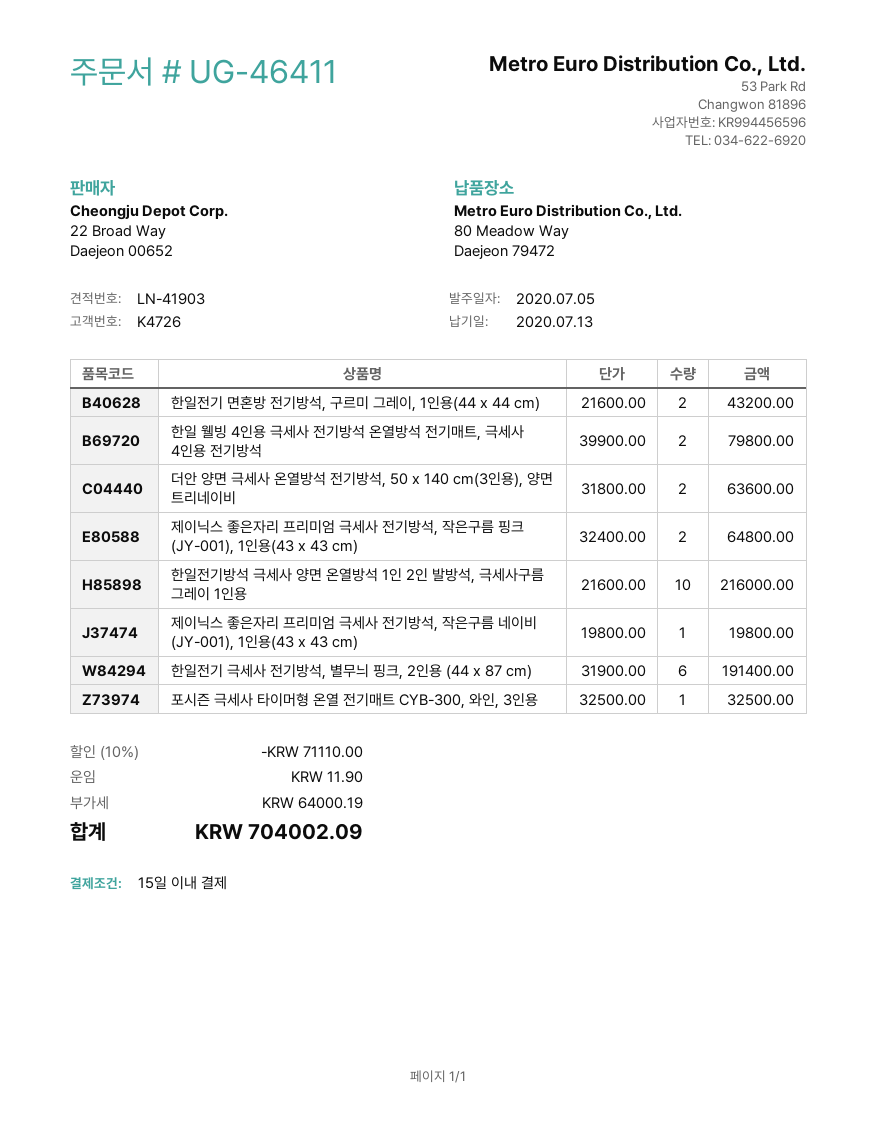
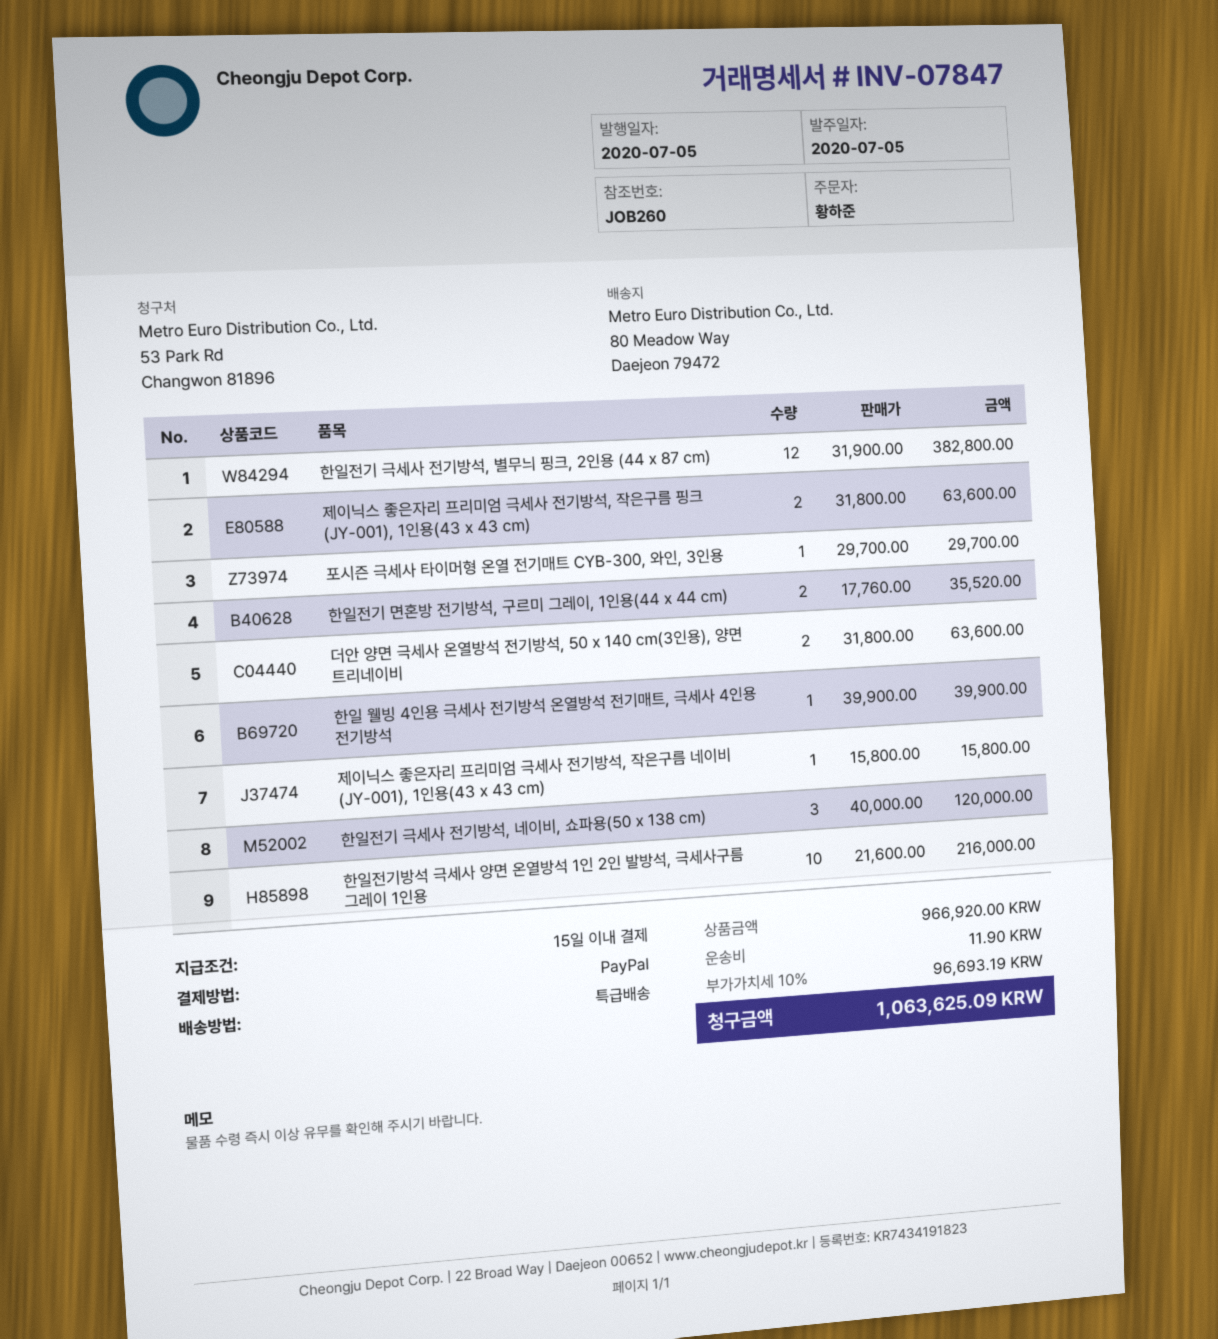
한일전기 면혼방 전기방석, 구르미 그레이, 1인용(44 x 44 cm): 2 x 21600.00 = 43200.00 -> 2 x 17760.00 = 35520.00
한일 웰빙 4인용 극세사 전기방석 온열방석 전기매트, 극세사 4인용 전기방석: 2 x 39900.00 = 79800.00 -> 1 x 39900.00 = 39900.00
제이닉스 좋은자리 프리미엄 극세사 전기방석, 작은구름 핑크 (JY-001), 1인용(43 x 43 cm): 2 x 32400.00 = 64800.00 -> 2 x 31800.00 = 63600.00
제이닉스 좋은자리 프리미엄 극세사 전기방석, 작은구름 네이비 (JY-001), 1인용(43 x 43 cm): 1 x 19800.00 = 19800.00 -> 1 x 15800.00 = 15800.00
한일전기 극세사 전기방석, 별무늬 핑크, 2인용 (44 x 87 cm): 6 x 31900.00 = 191400.00 -> 12 x 31900.00 = 382800.00
포시즌 극세사 타이머형 온열 전기매트 CYB-300, 와인, 3인용: 1 x 32500.00 = 32500.00 -> 1 x 29700.00 = 29700.00
한일전기 극세사 전기방석, 네이비, 쇼파용(50 x 138 cm): none -> 3 x 40000.00 = 120000.00
discount: 10% = 71110.00 -> none
tax: 64000.19 -> 96693.19
total: 704002.09 -> 1063625.09

